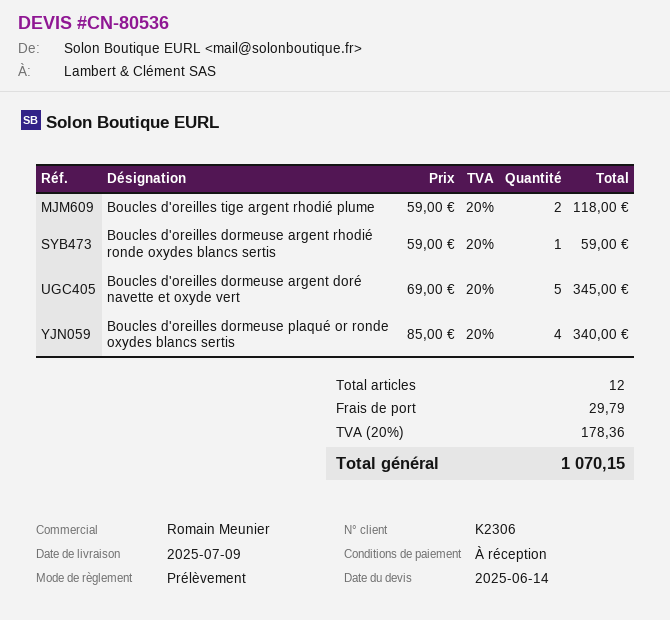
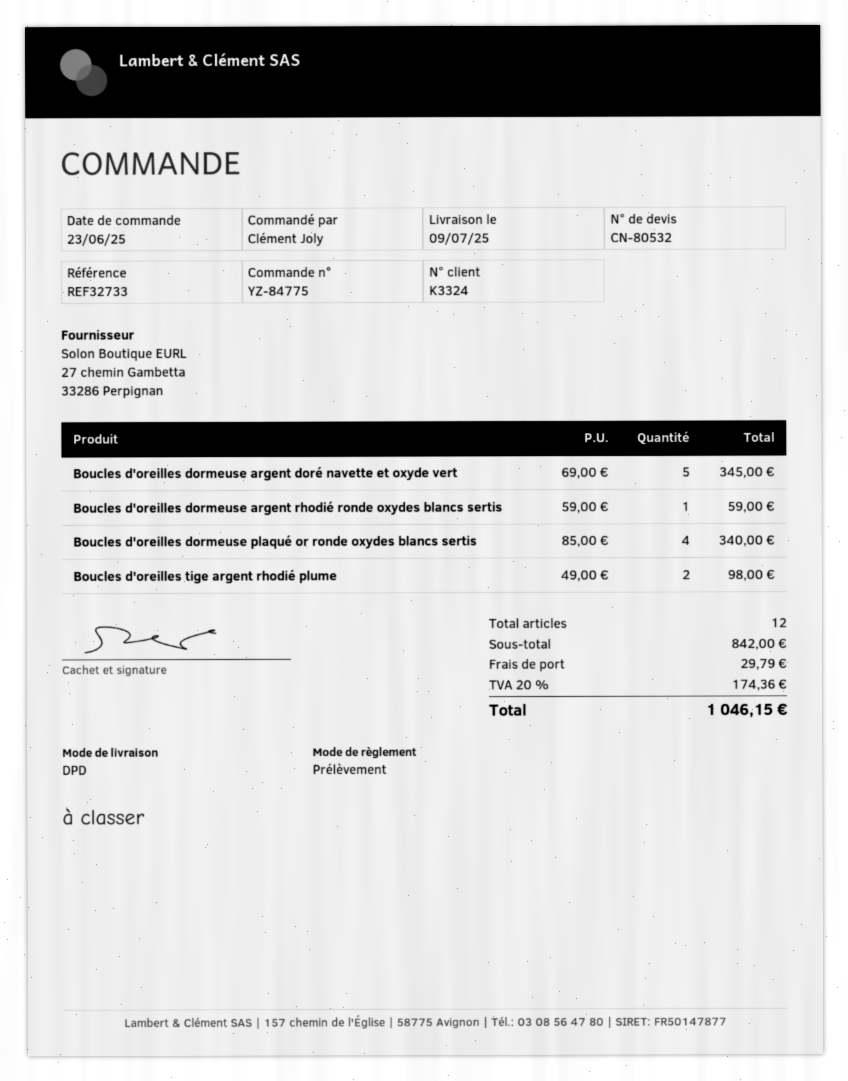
quote number: CN-80536 -> CN-80532
customer number: K2306 -> K3324
Boucles d'oreilles tige argent rhodié plume: 2 x 59.00 = 118.00 -> 2 x 49.00 = 98.00
tax: 20% = 178.36 -> 20% = 174.36
total: 1070.15 -> 1046.15

